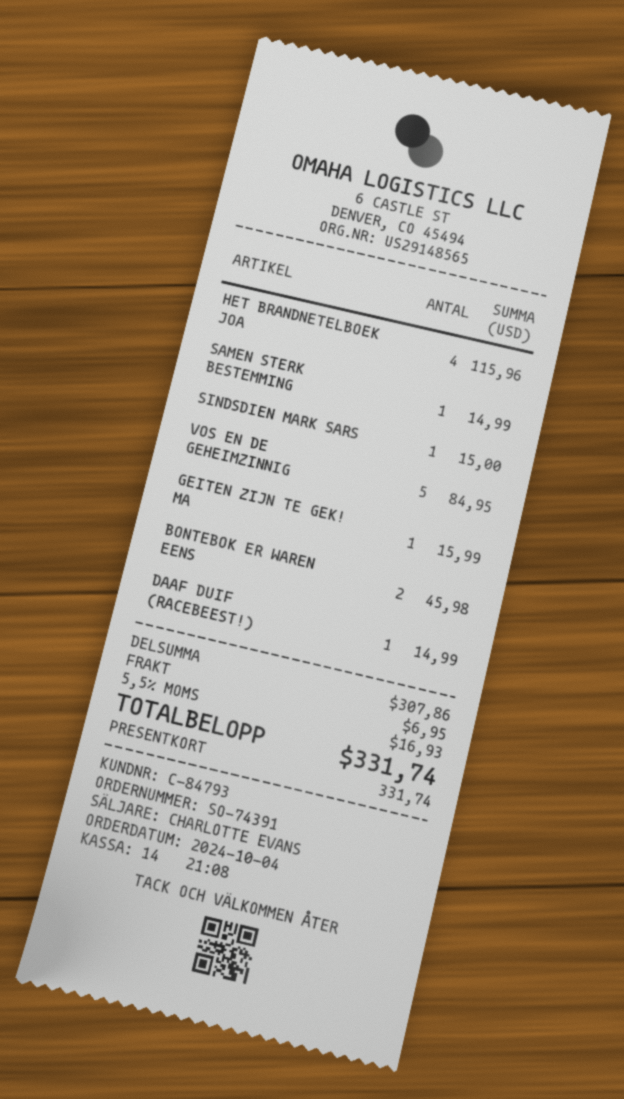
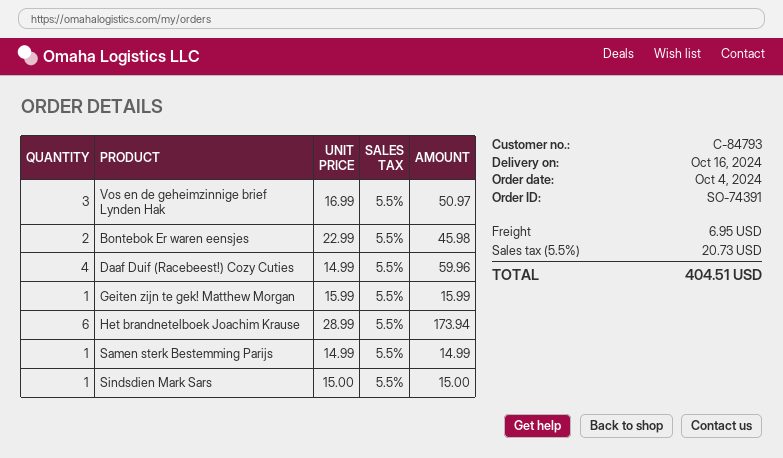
HET BRANDNETELBOEK JOA: 4 for 115.96 -> 6 for 173.94
VOS EN DE GEHEIMZINNIG: 5 for 84.95 -> 3 for 50.97
DAAF DUIF (RACEBEEST!): 1 for 14.99 -> 4 for 59.96
tax: 5.5% = 16.93 -> 5.5% = 20.73
total: 331.74 -> 404.51

